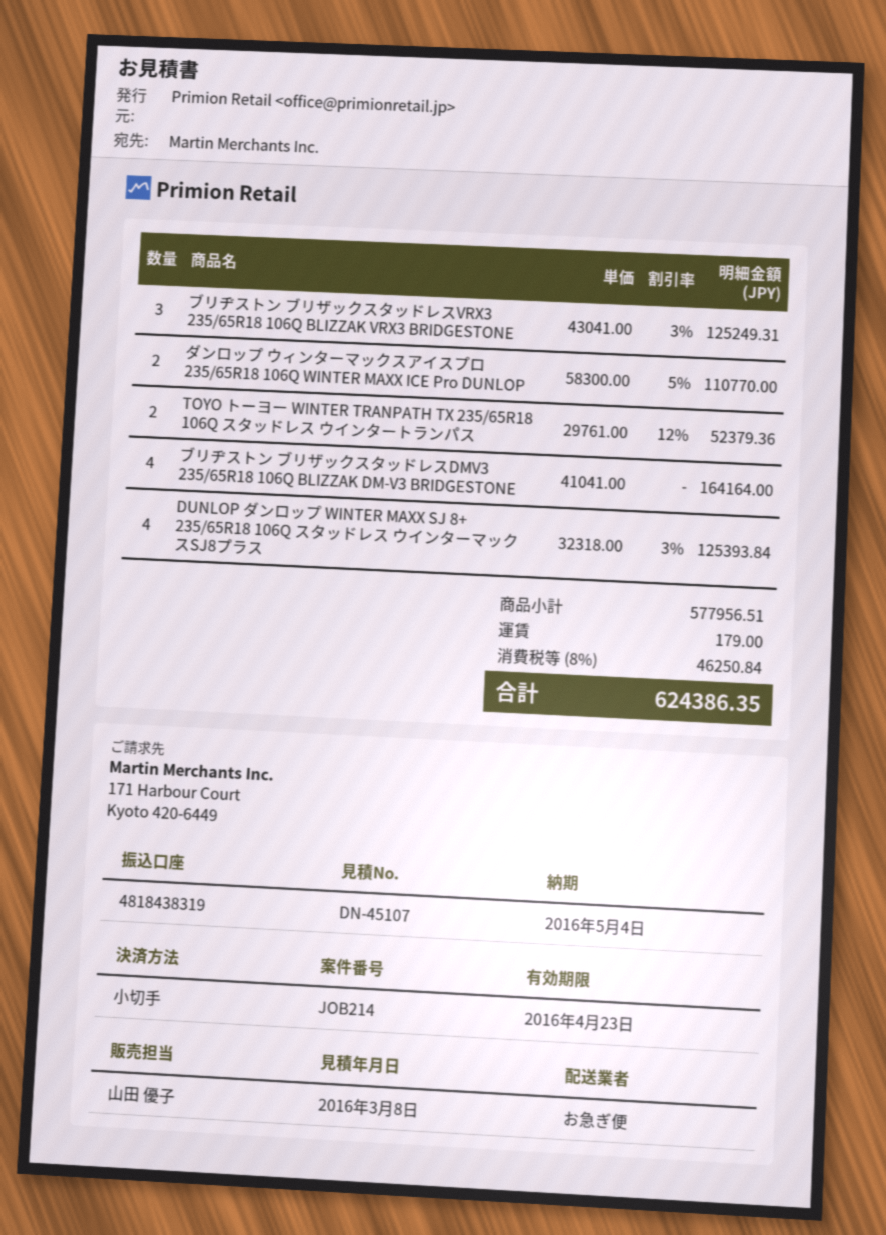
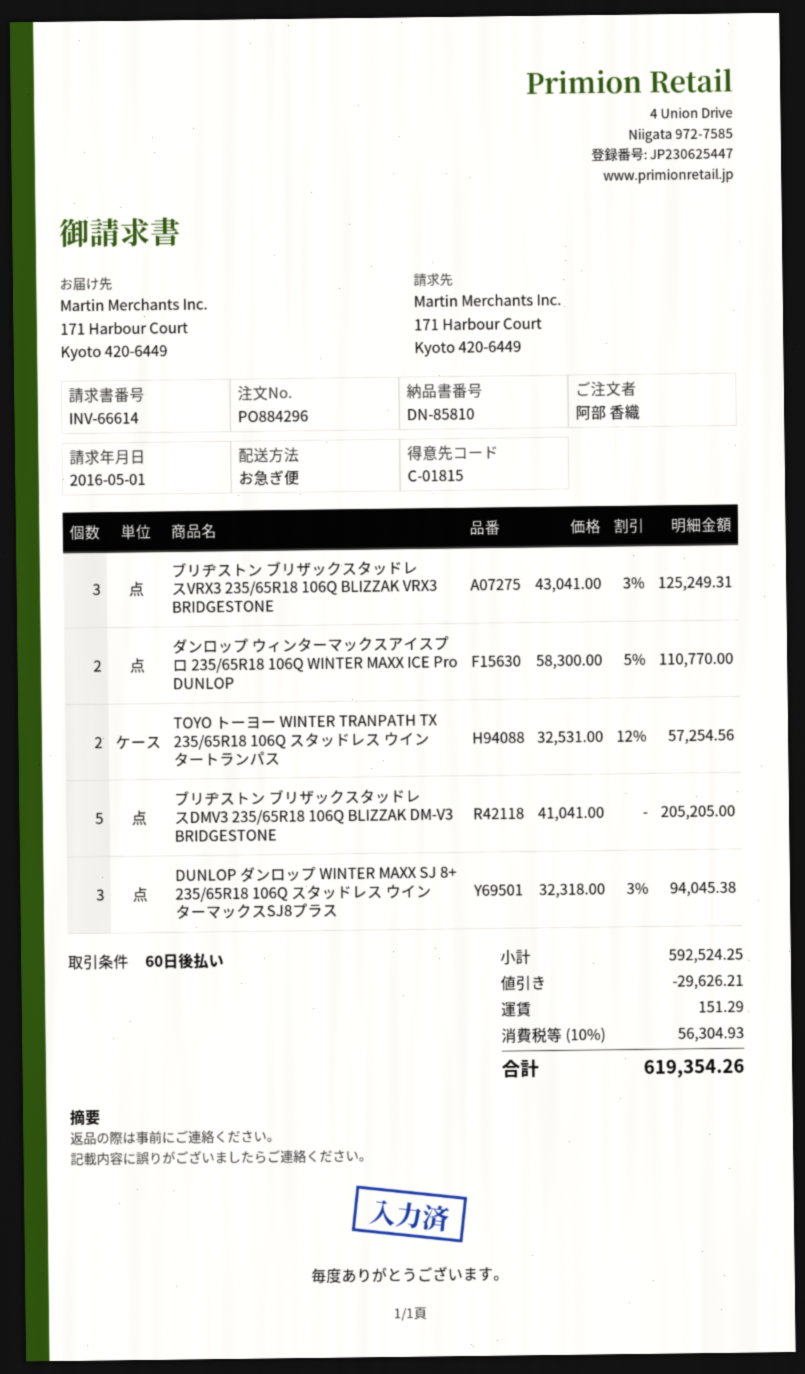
TOYO トーヨー WINTER TRANPATH TX 235/65R18 106Q スタッドレス ウインタートランパス: 2 x 29761.00 - 12% = 52379.36 -> 2 x 32531.00 - 12% = 57254.56
ブリヂストン ブリザックスタッドレスDMV3 235/65R18 106Q BLIZZAK DM-V3 BRIDGESTONE: 4 x 41041.00 = 164164.00 -> 5 x 41041.00 = 205205.00
DUNLOP ダンロップ WINTER MAXX SJ 8+ 235/65R18 106Q スタッドレス ウインターマックスSJ8プラス: 4 x 32318.00 - 3% = 125393.84 -> 3 x 32318.00 - 3% = 94045.38
subtotal: 577956.51 -> 592524.25
discount: none -> 29626.21
shipping: 179.00 -> 151.29
tax: 8% = 46250.84 -> 10% = 56304.93
total: 624386.35 -> 619354.26

